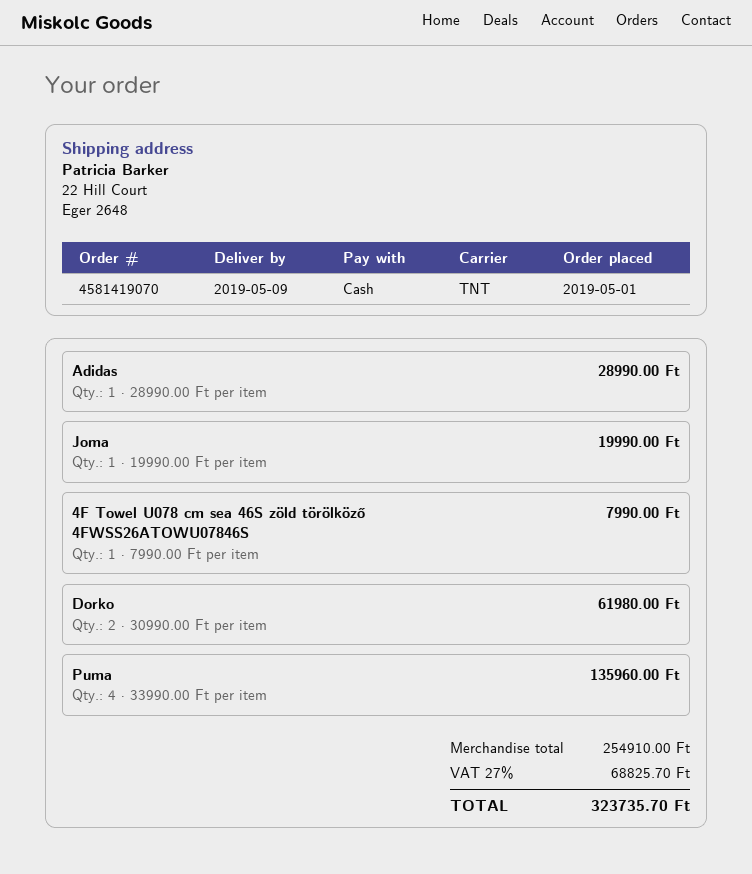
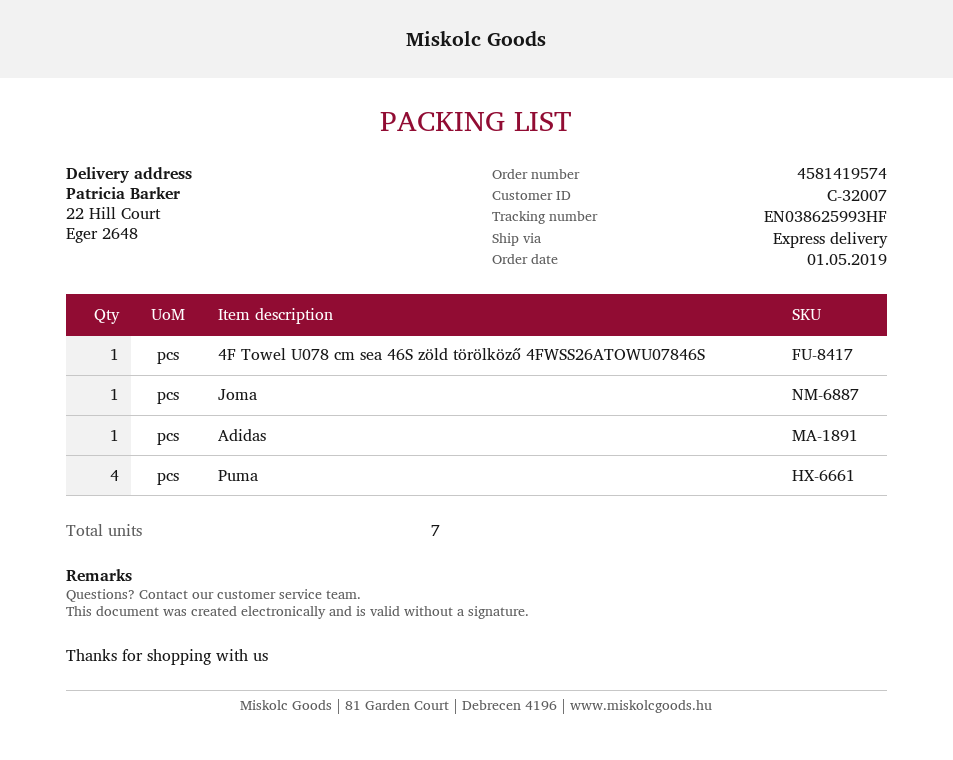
order number: 4581419070 -> 4581419574
shipping method: TNT -> express
Dorko: 2 -> none

